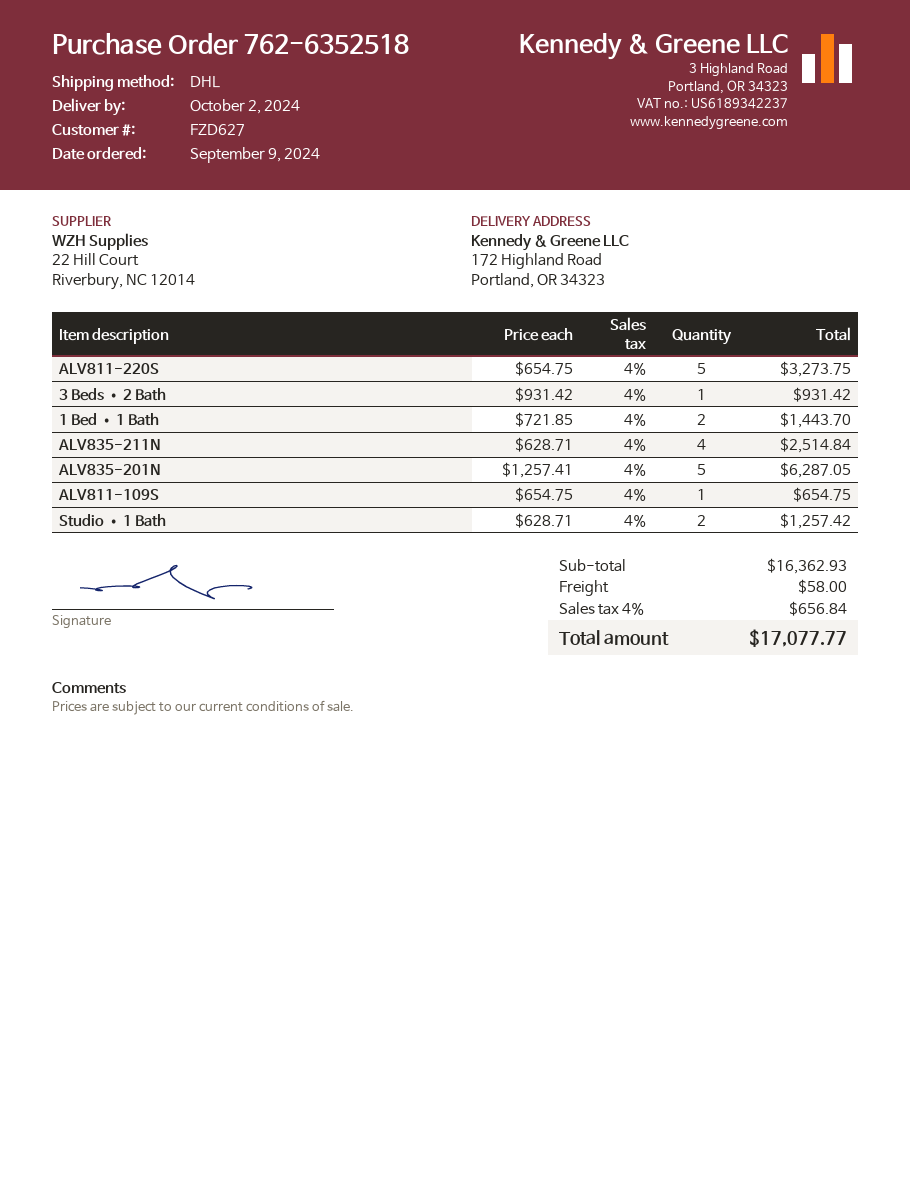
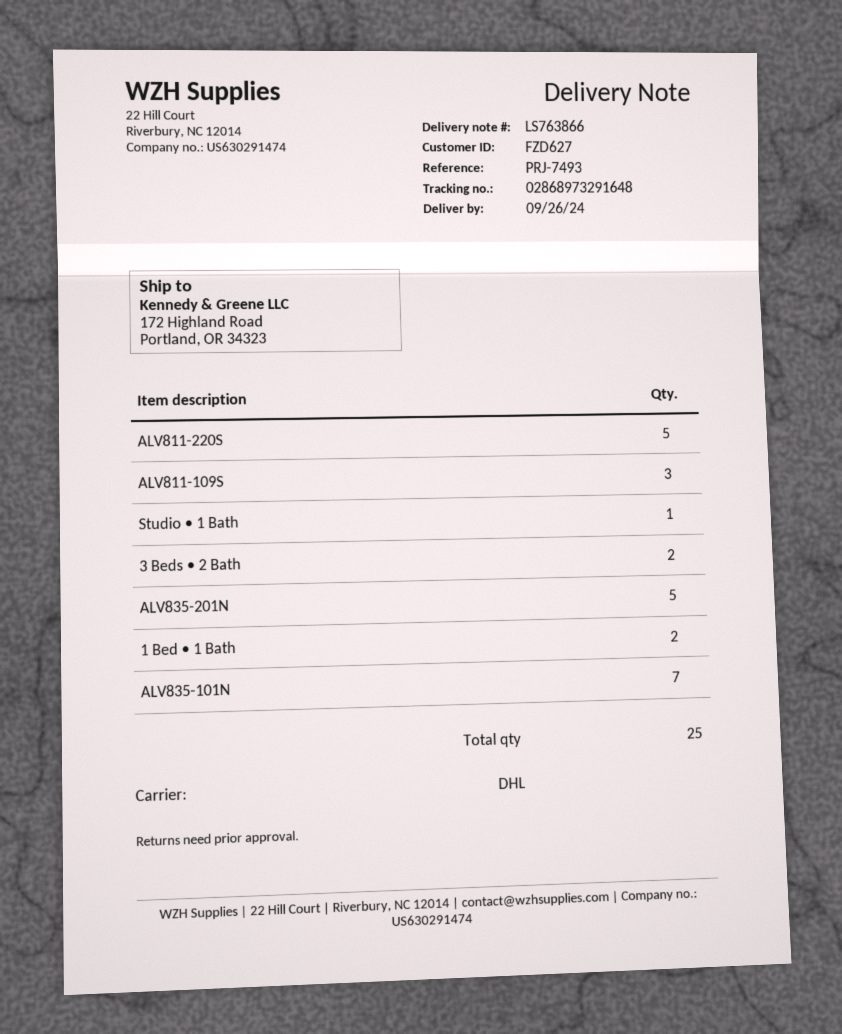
delivery date: 2024-10-02 -> 2024-09-26
3 Beds • 2 Bath: 1 -> 2
ALV835-211N: 4 -> none
ALV811-109S: 1 -> 3
Studio • 1 Bath: 2 -> 1
ALV835-101N: none -> 7

